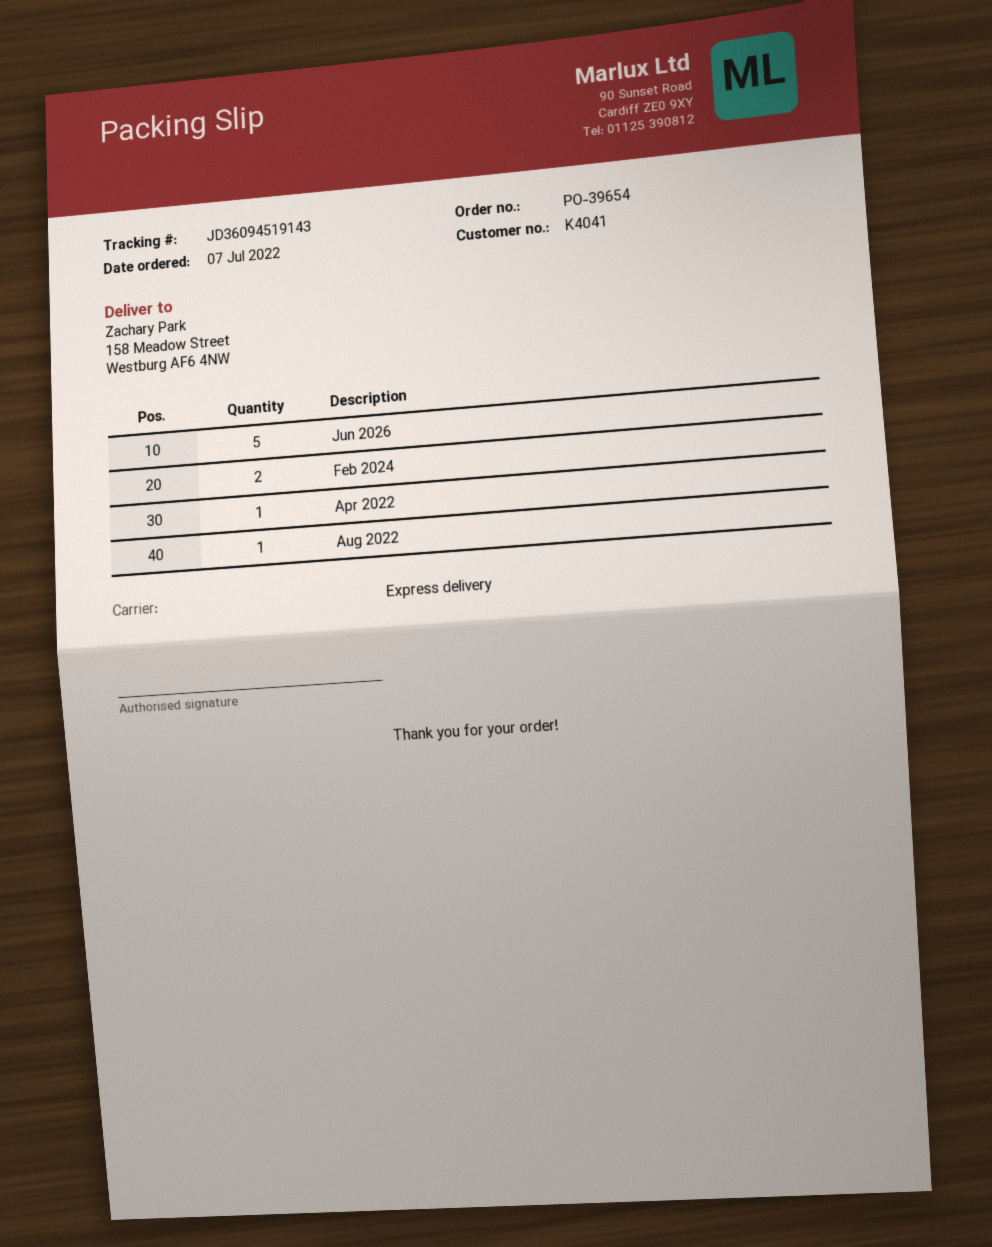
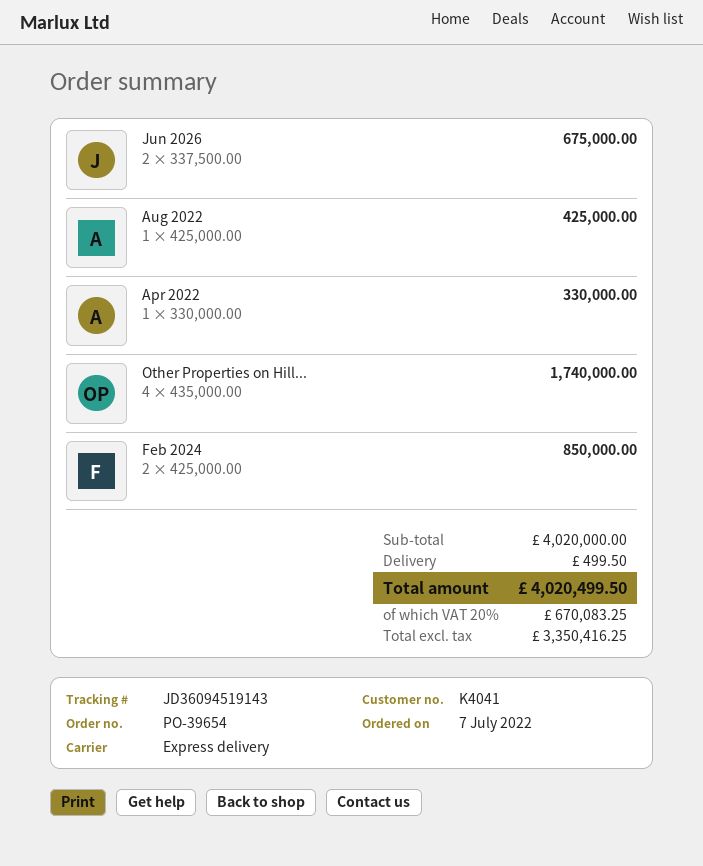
Jun 2026: 5 -> 2
Other Properties on Hill...: none -> 4

